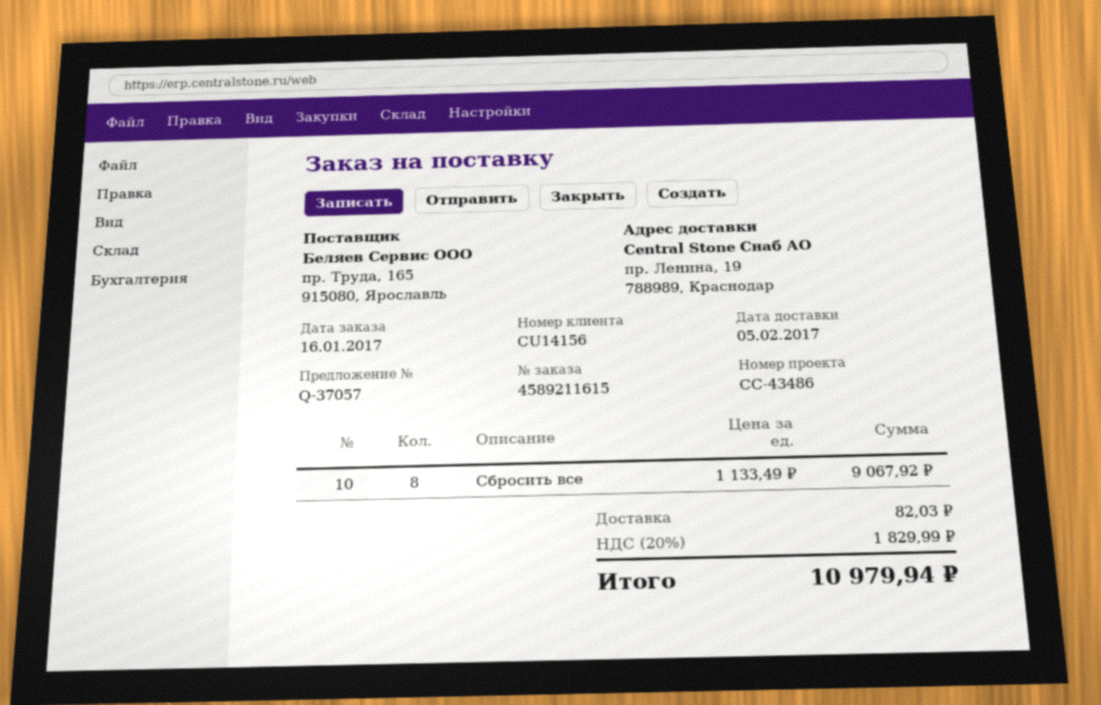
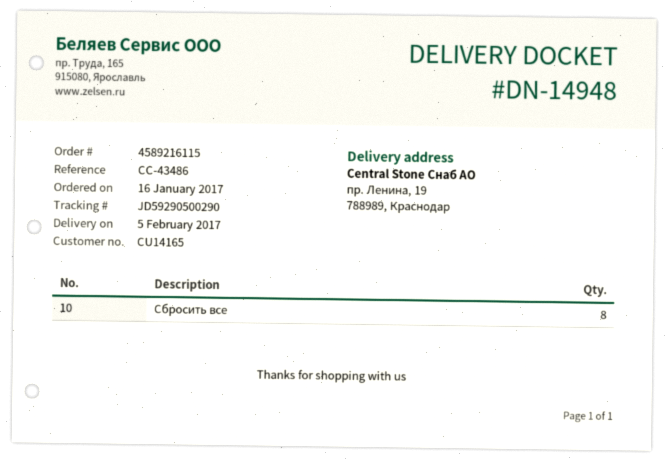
order number: 4589211615 -> 4589216115
customer number: CU14156 -> CU14165

